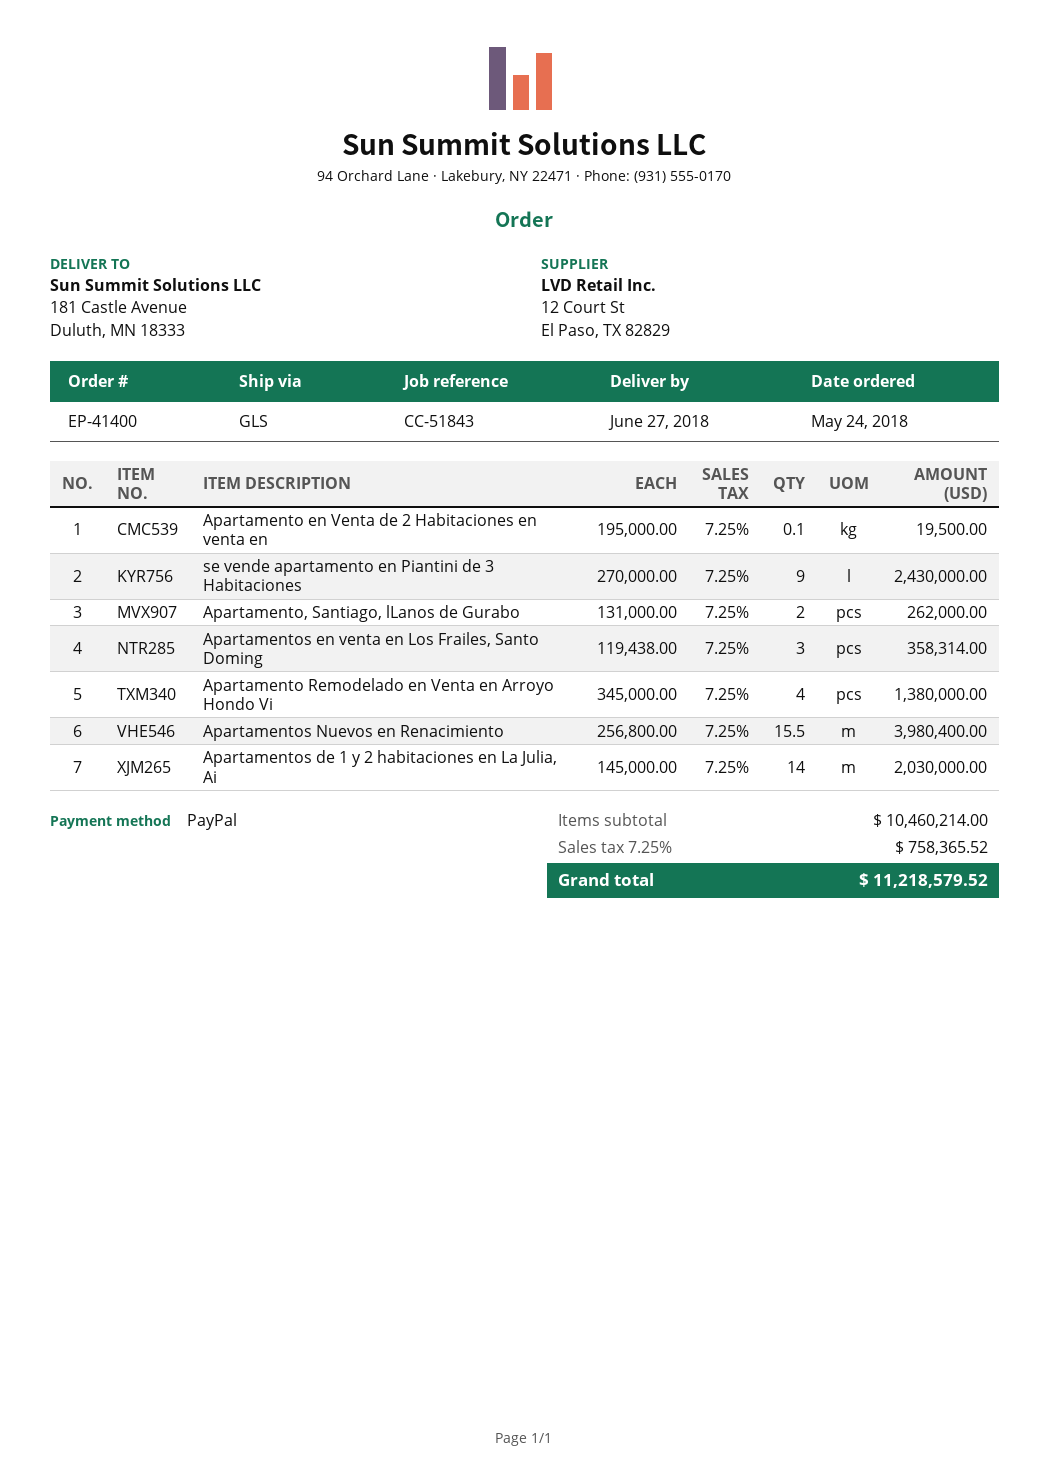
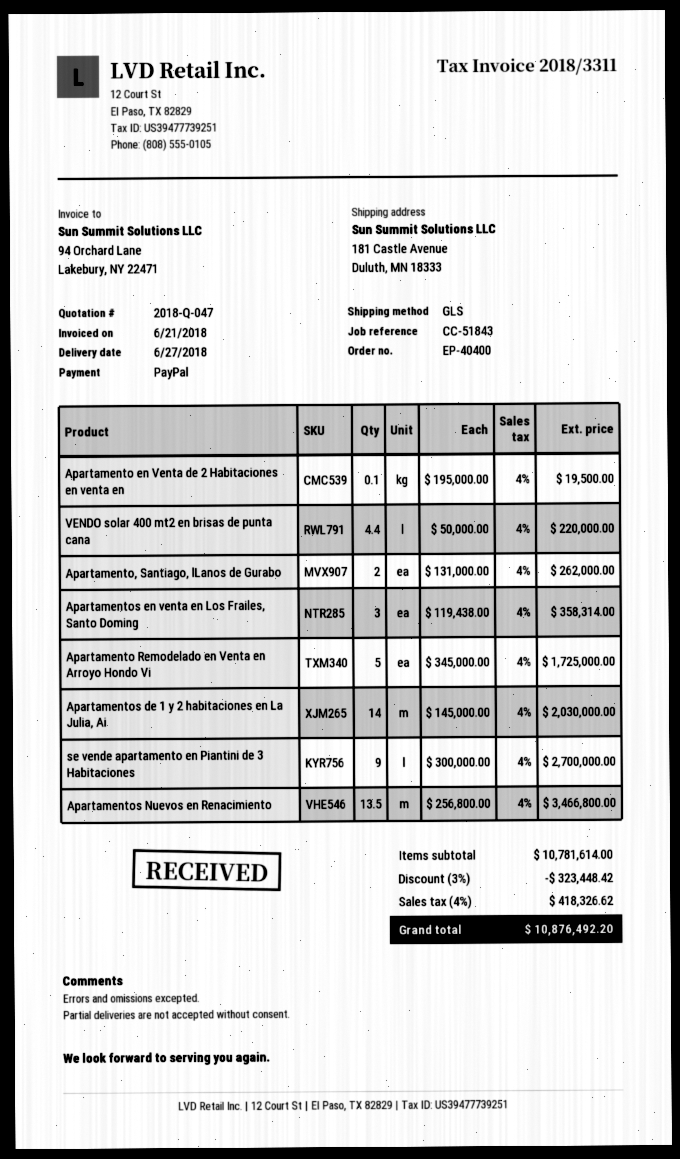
order number: EP-41400 -> EP-40400
se vende apartamento en Piantini de 3 Habitaciones: 9 x 270000.00 = 2430000.00 -> 9 x 300000.00 = 2700000.00
Apartamento Remodelado en Venta en Arroyo Hondo Vi: 4 x 345000.00 = 1380000.00 -> 5 x 345000.00 = 1725000.00
Apartamentos Nuevos en Renacimiento: 15.5 x 256800.00 = 3980400.00 -> 13.5 x 256800.00 = 3466800.00
VENDO solar 400 mt2 en brisas de punta cana: none -> 4.4 x 50000.00 = 220000.00
subtotal: 10460214.00 -> 10781614.00
discount: none -> 3% = 323448.42
tax: 7.25% = 758365.52 -> 4% = 418326.62
total: 11218579.52 -> 10876492.20

